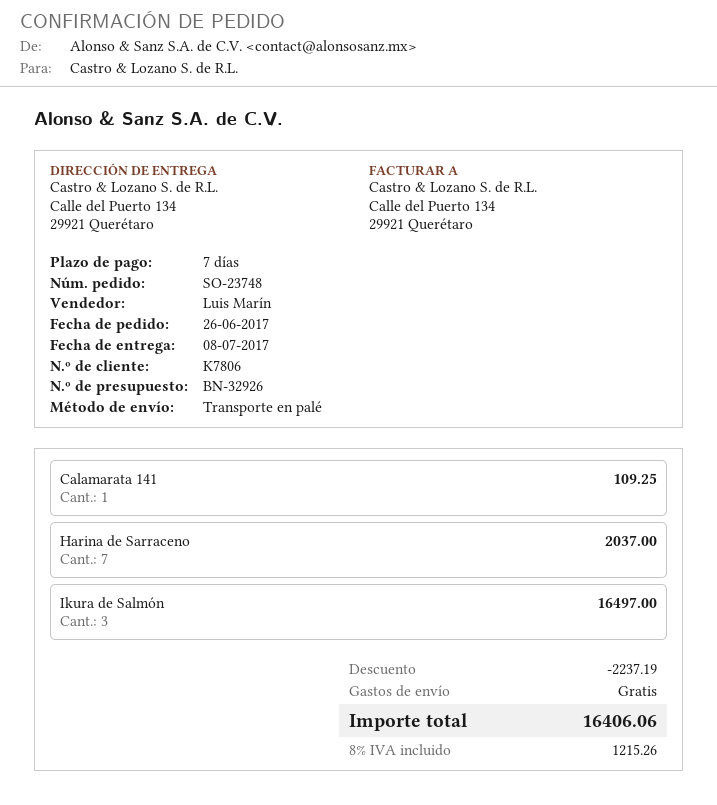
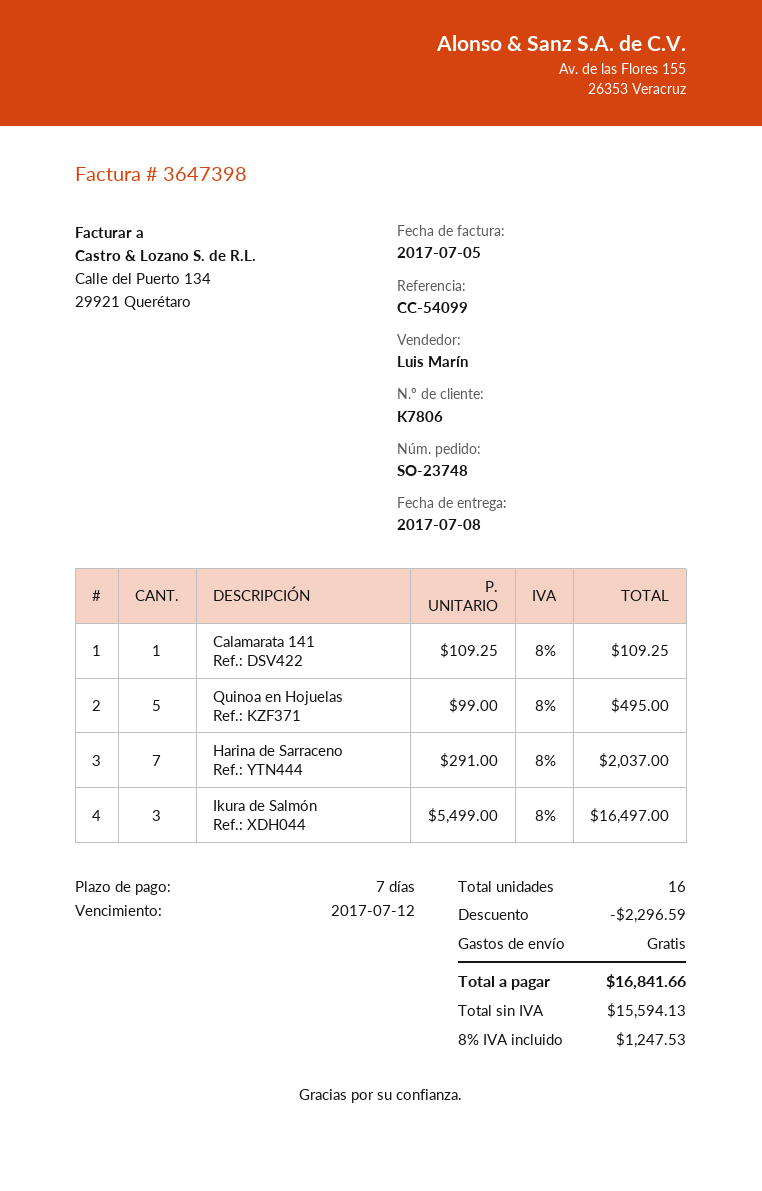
Quinoa en Hojuelas: none -> 5 for 495.00
discount: 2237.19 -> 2296.59
tax: 8% = 1215.26 -> 8% = 1247.53
total: 16406.06 -> 16841.66

